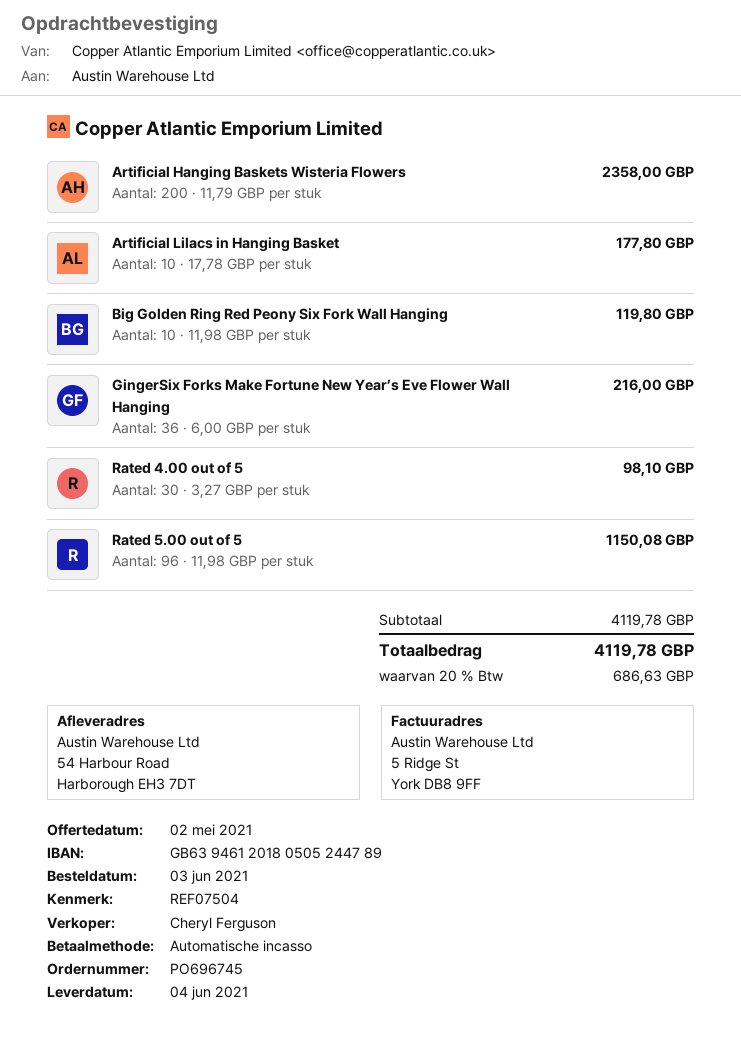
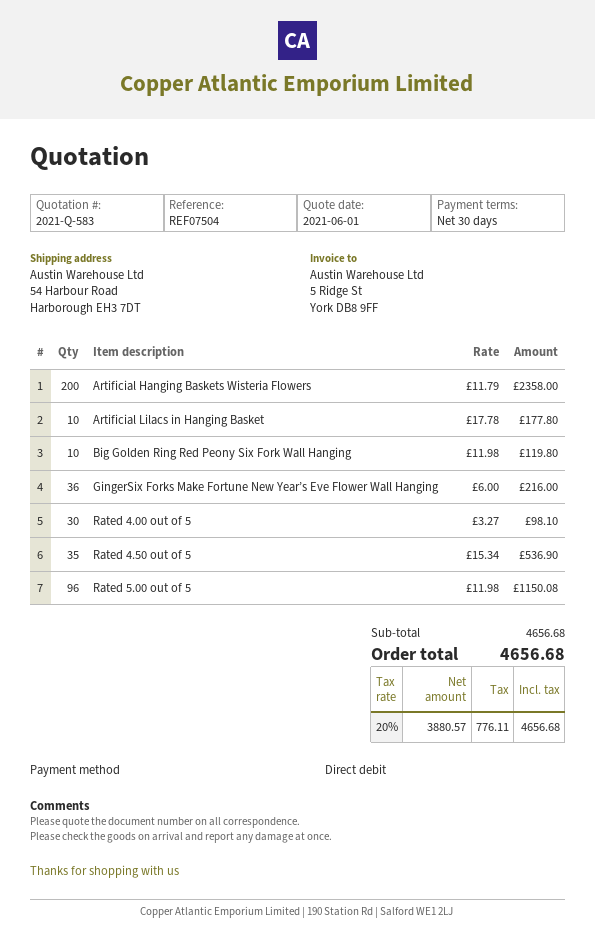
quote date: 2021-05-02 -> 2021-06-01
Rated 4.50 out of 5: none -> 35 x 15.34 = 536.90
subtotal: 4119.78 -> 4656.68
tax: 20% = 686.63 -> 20% = 776.11
total: 4119.78 -> 4656.68

